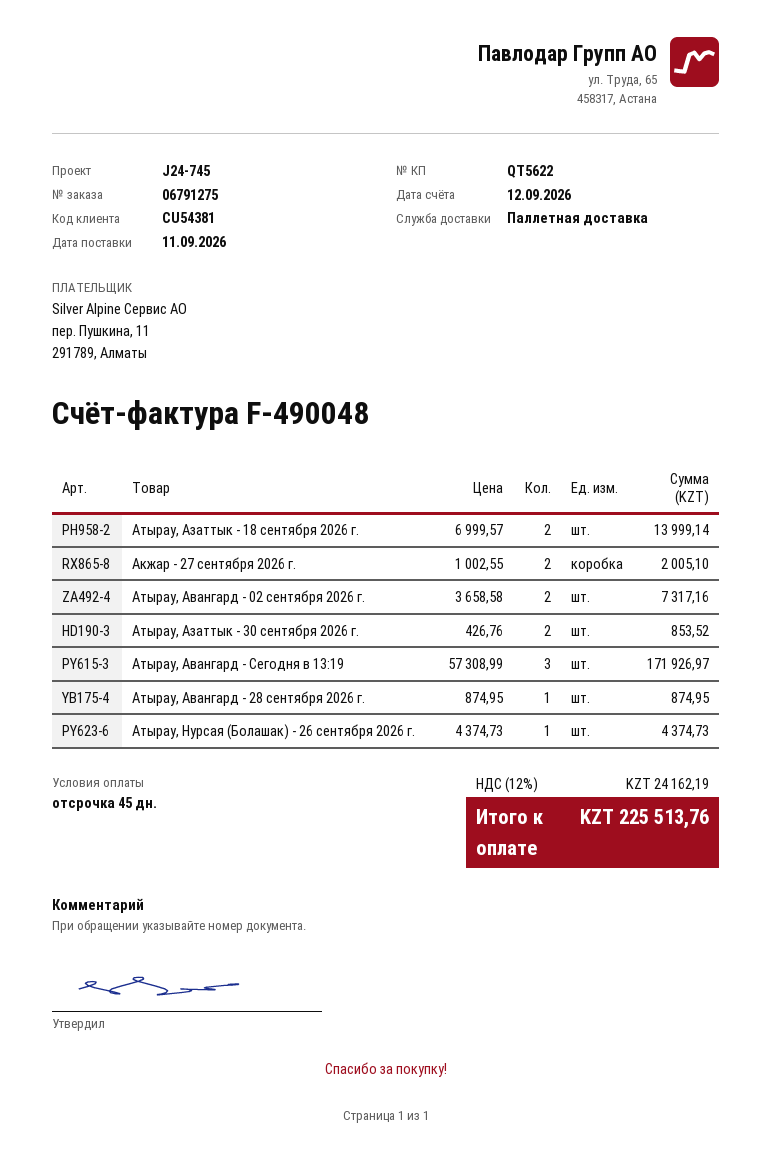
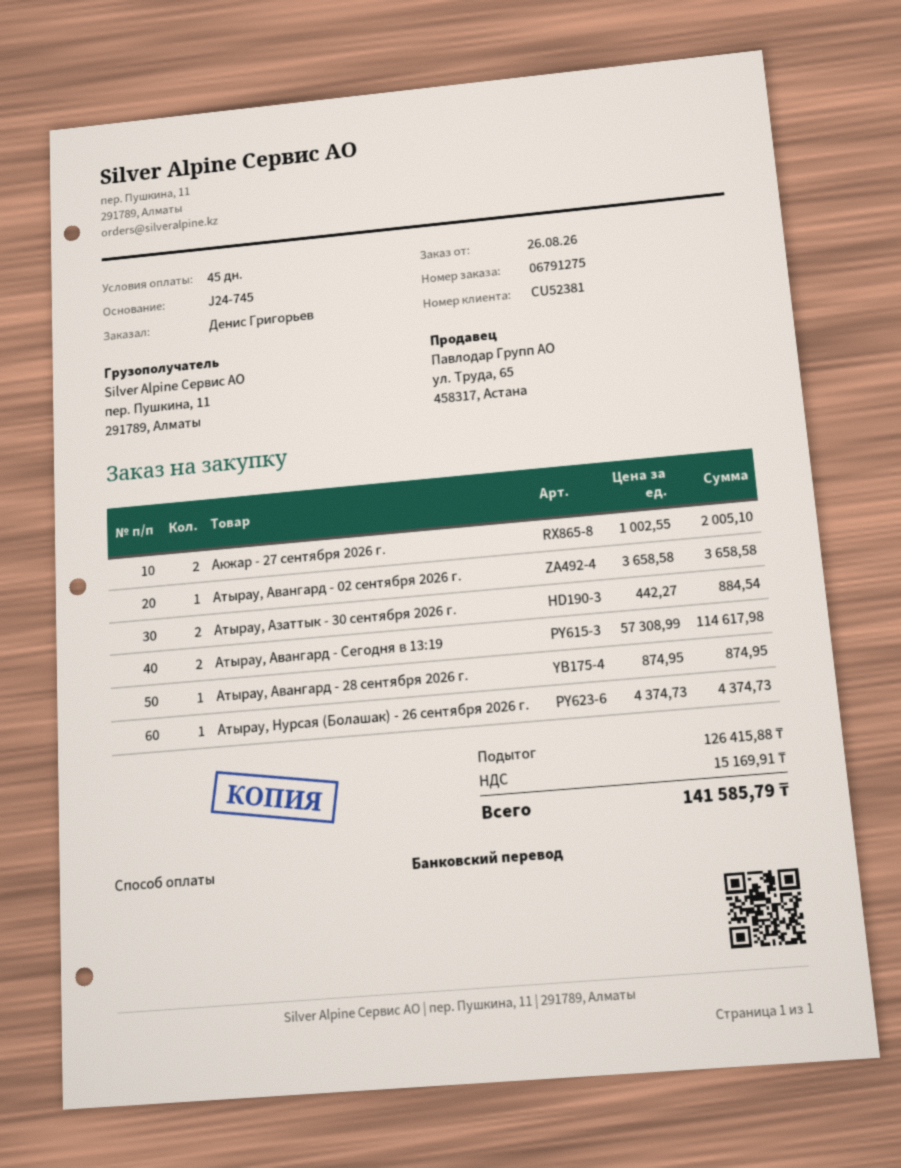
customer number: CU54381 -> CU52381
Атырау, Азаттык - 18 сентября 2026 г.: 2 x 6999.57 = 13999.14 -> none
Атырау, Авангард - 02 сентября 2026 г.: 2 x 3658.58 = 7317.16 -> 1 x 3658.58 = 3658.58
Атырау, Азаттык - 30 сентября 2026 г.: 2 x 426.76 = 853.52 -> 2 x 442.27 = 884.54
Атырау, Авангард - Сегодня в 13:19: 3 x 57308.99 = 171926.97 -> 2 x 57308.99 = 114617.98
tax: 24162.19 -> 15169.91
total: 225513.76 -> 141585.79

